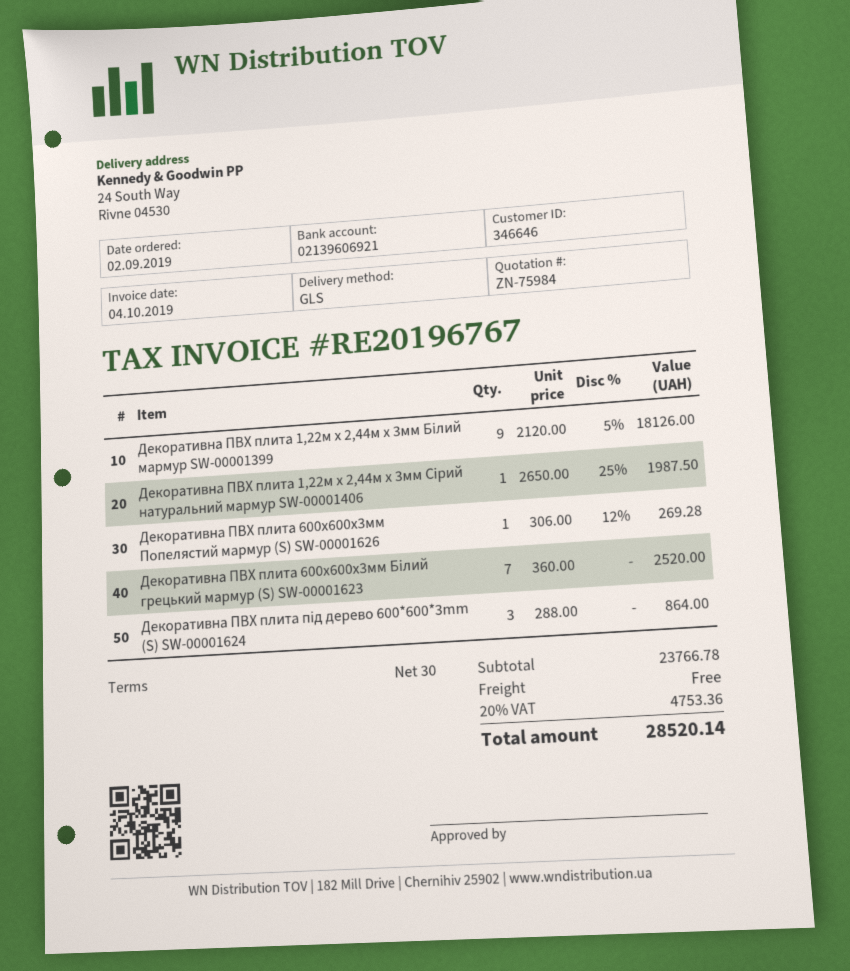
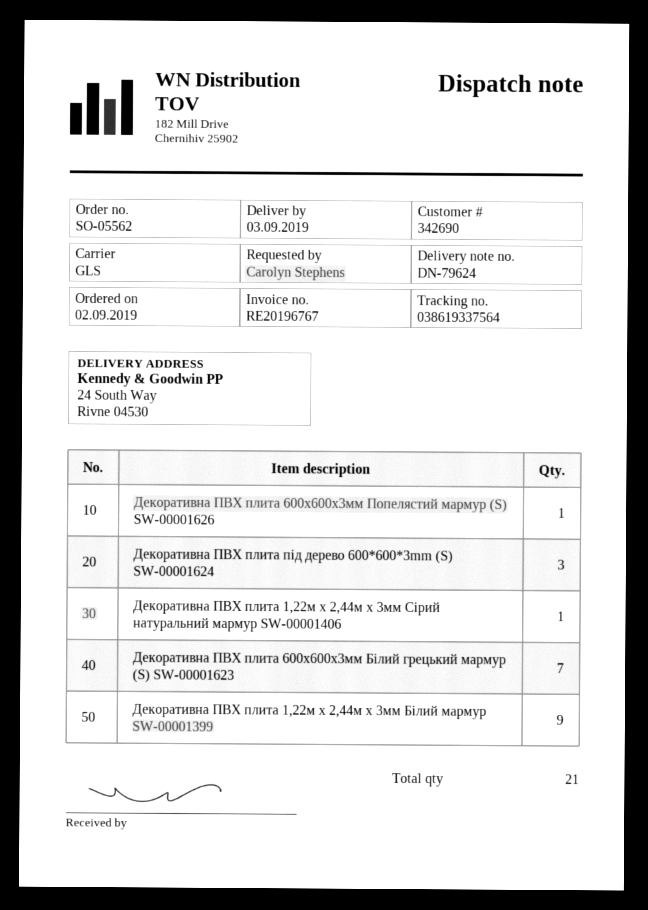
customer number: 346646 -> 342690

